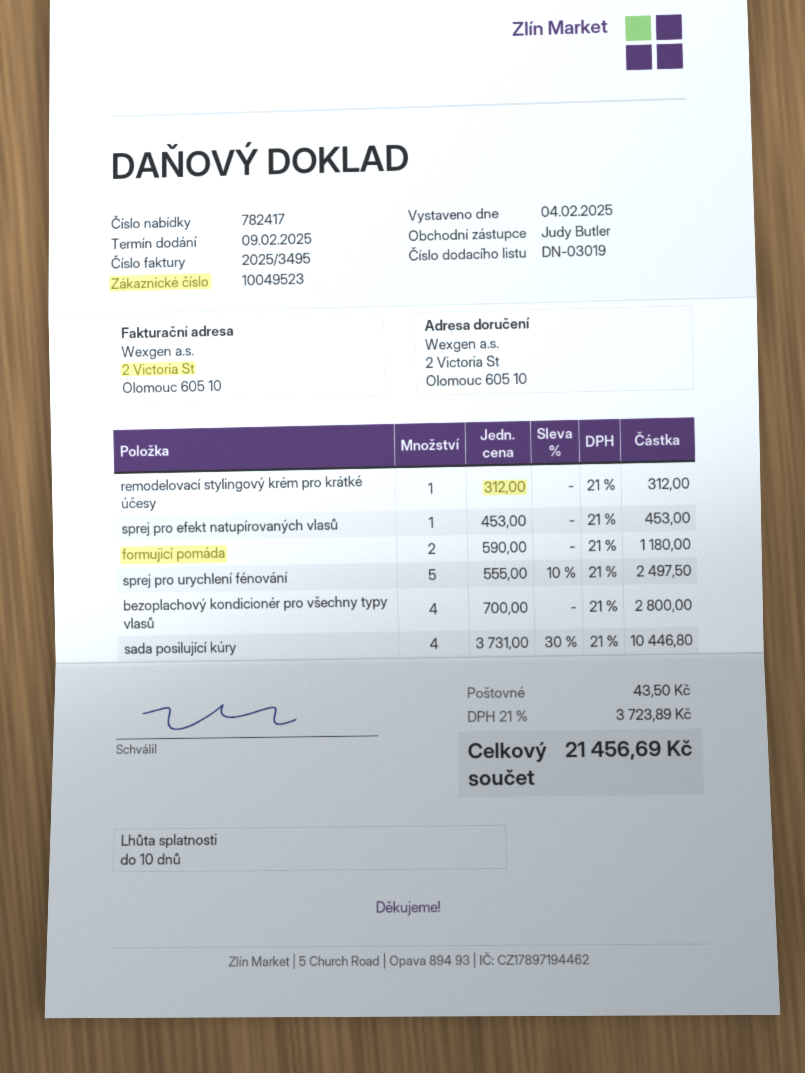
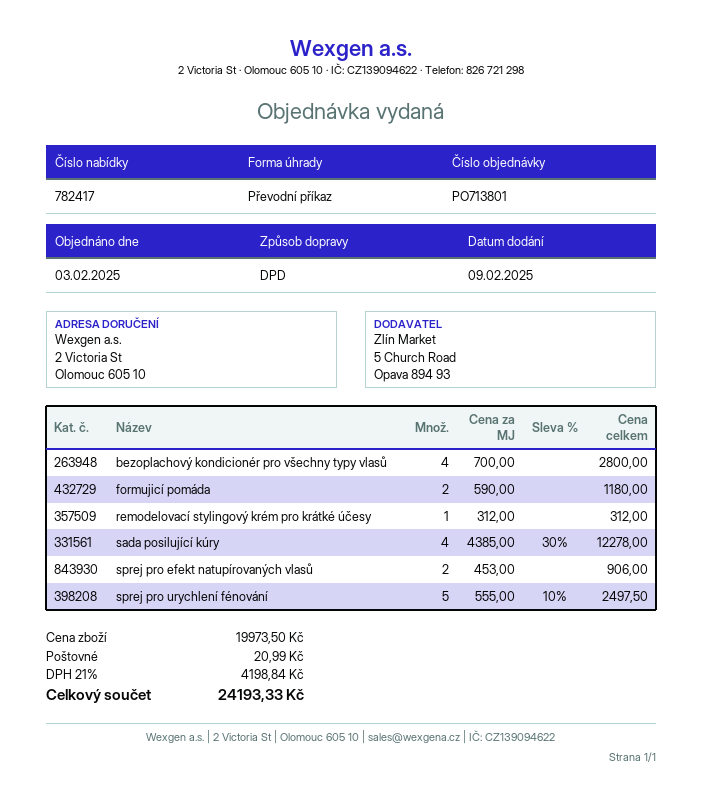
sprej pro efekt natupírovaných vlasů: 1 x 453.00 = 453.00 -> 2 x 453.00 = 906.00
sada posilující kúry: 4 x 3731.00 - 30% = 10446.80 -> 4 x 4385.00 - 30% = 12278.00
shipping: 43.50 -> 20.99
tax: 21% = 3723.89 -> 21% = 4198.84
total: 21456.69 -> 24193.33

